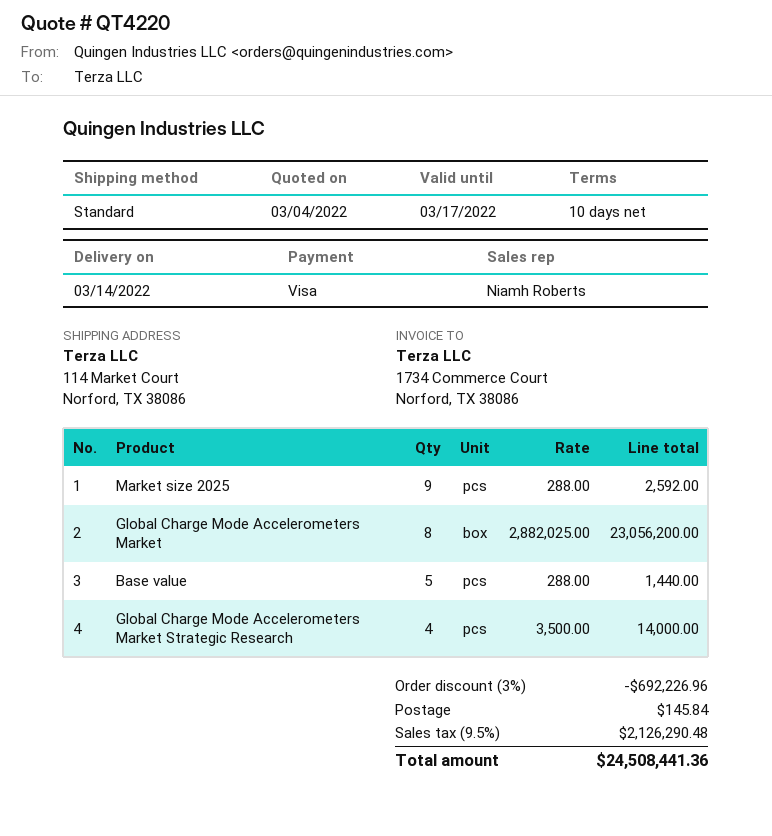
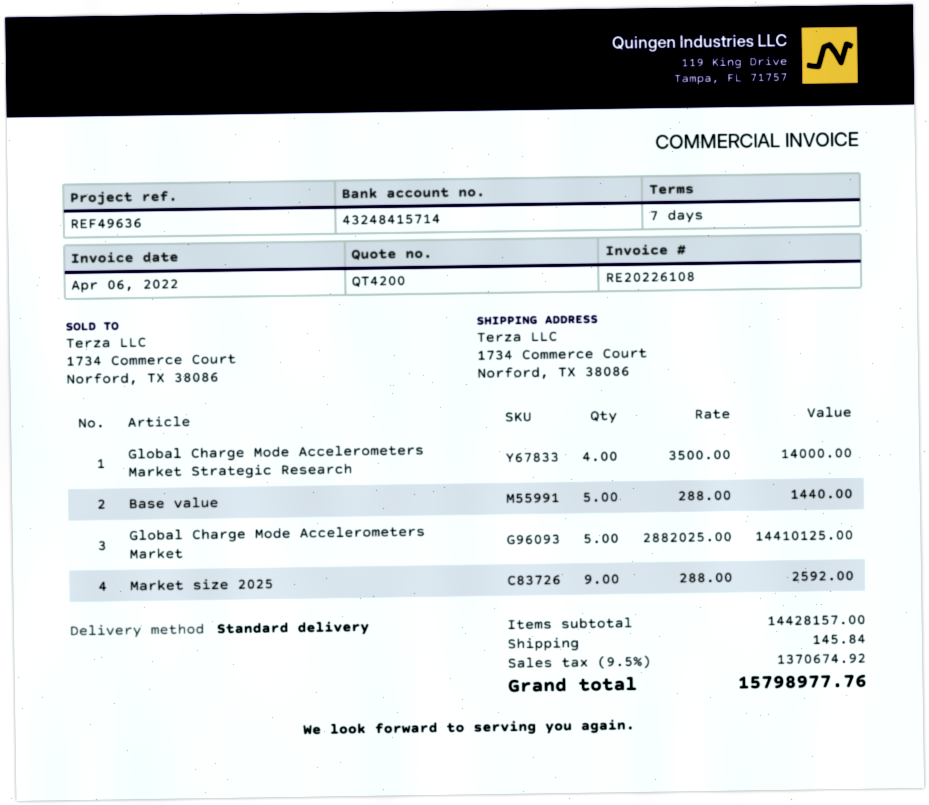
quote number: QT4220 -> QT4200
payment terms: 10 days -> 7 days
ship to: 114 Market Court, Norford, TX 38086 -> 1734 Commerce Court, Norford, TX 38086
Global Charge Mode Accelerometers Market: 8 x 2882025.00 = 23056200.00 -> 5 x 2882025.00 = 14410125.00
discount: 3% = 692226.96 -> none
tax: 9.5% = 2126290.48 -> 9.5% = 1370674.92
total: 24508441.36 -> 15798977.76

